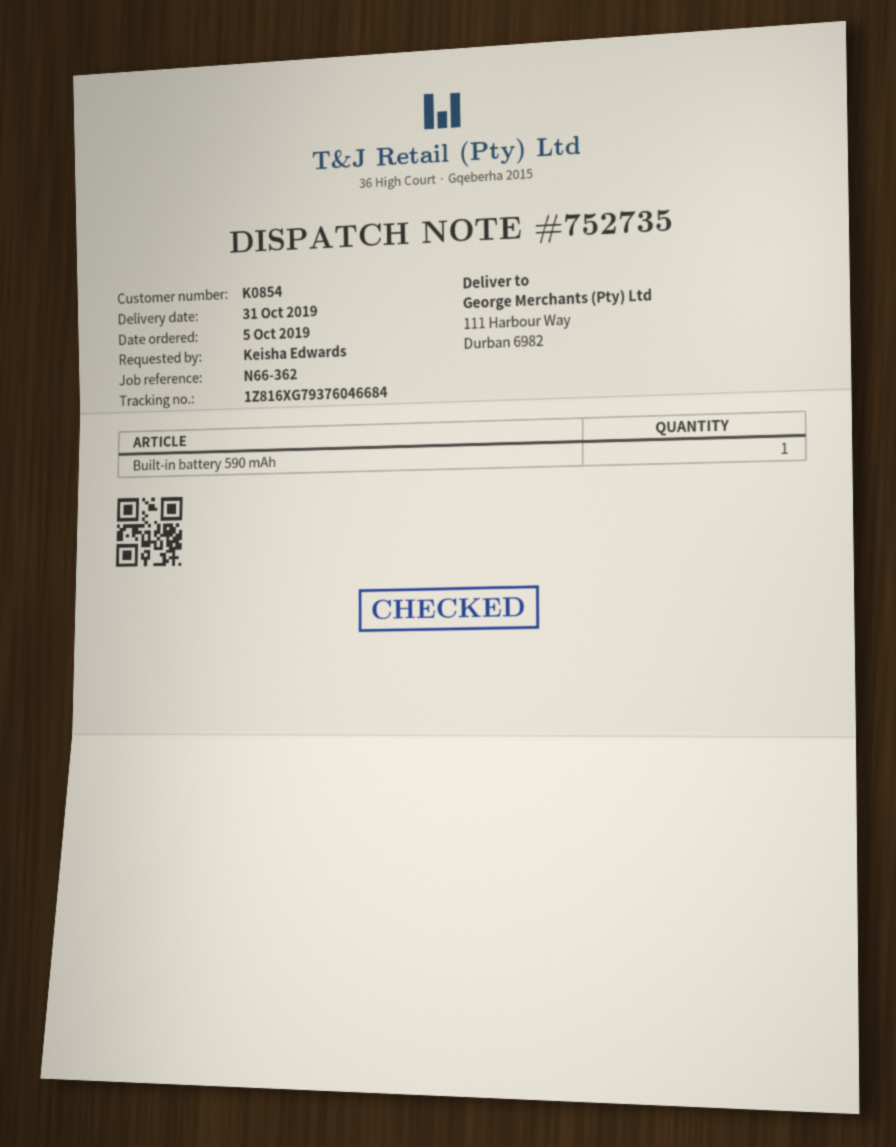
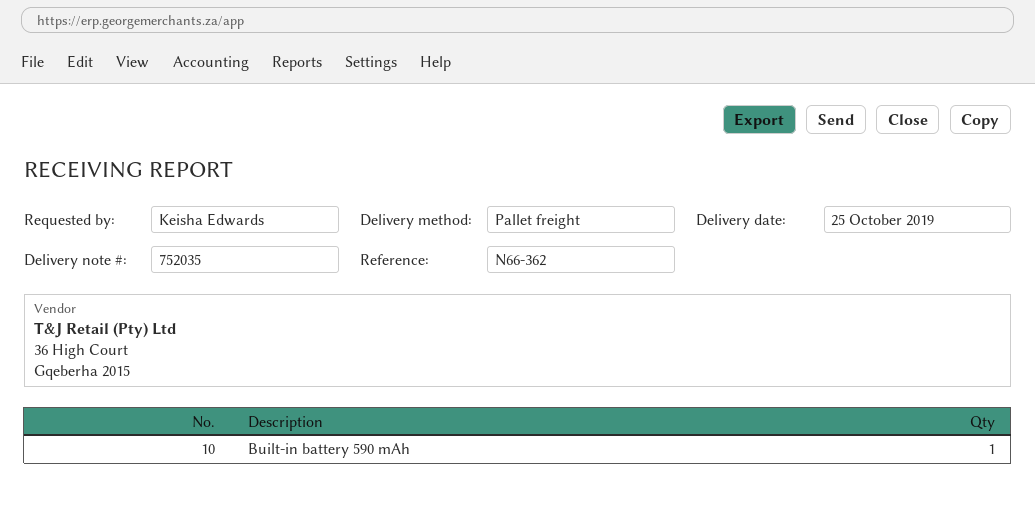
delivery note number: 752735 -> 752035
delivery date: 2019-10-31 -> 2019-10-25

